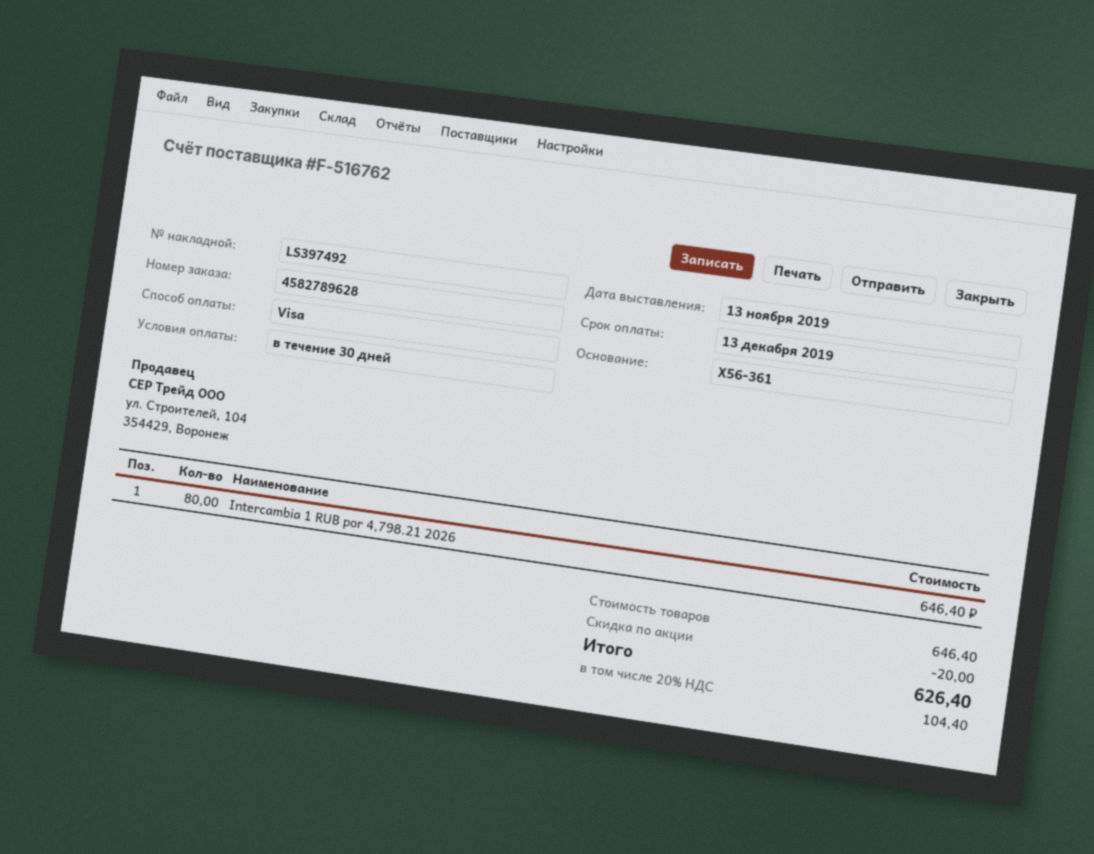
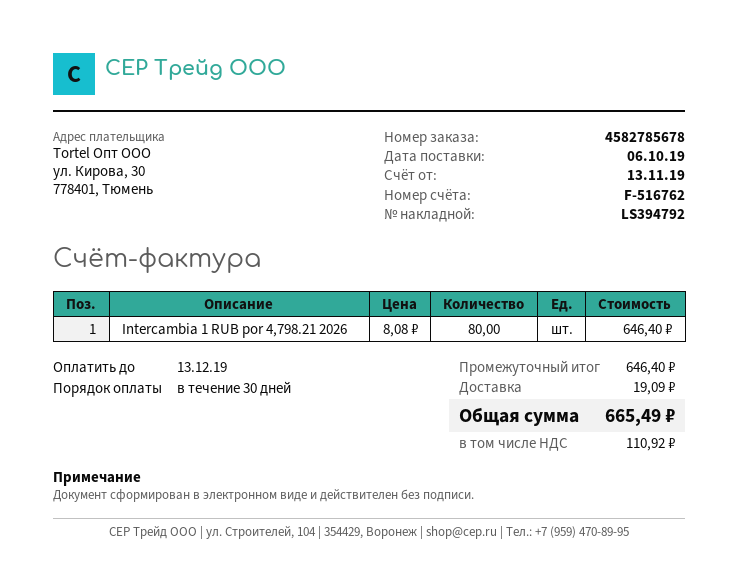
order number: 4582789628 -> 4582785678
delivery note number: LS397492 -> LS394792
discount: 20.00 -> none
shipping: none -> 19.09
tax: 104.40 -> 110.92
total: 626.40 -> 665.49

